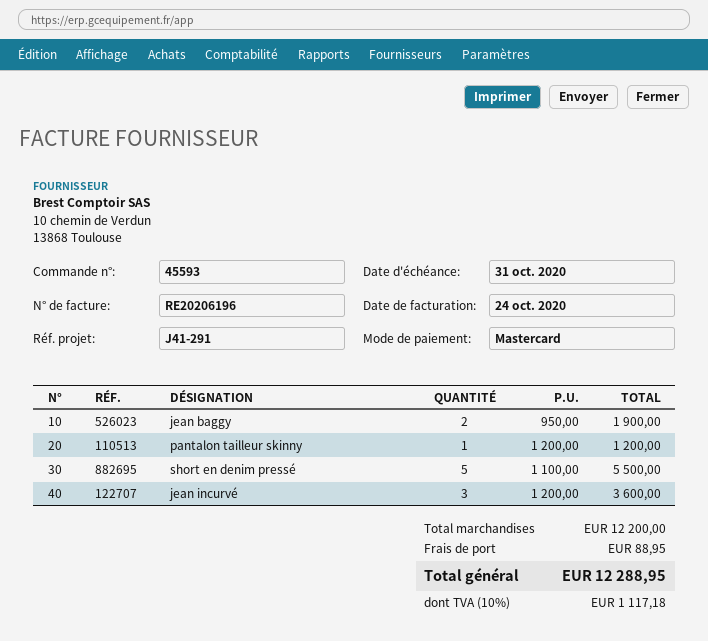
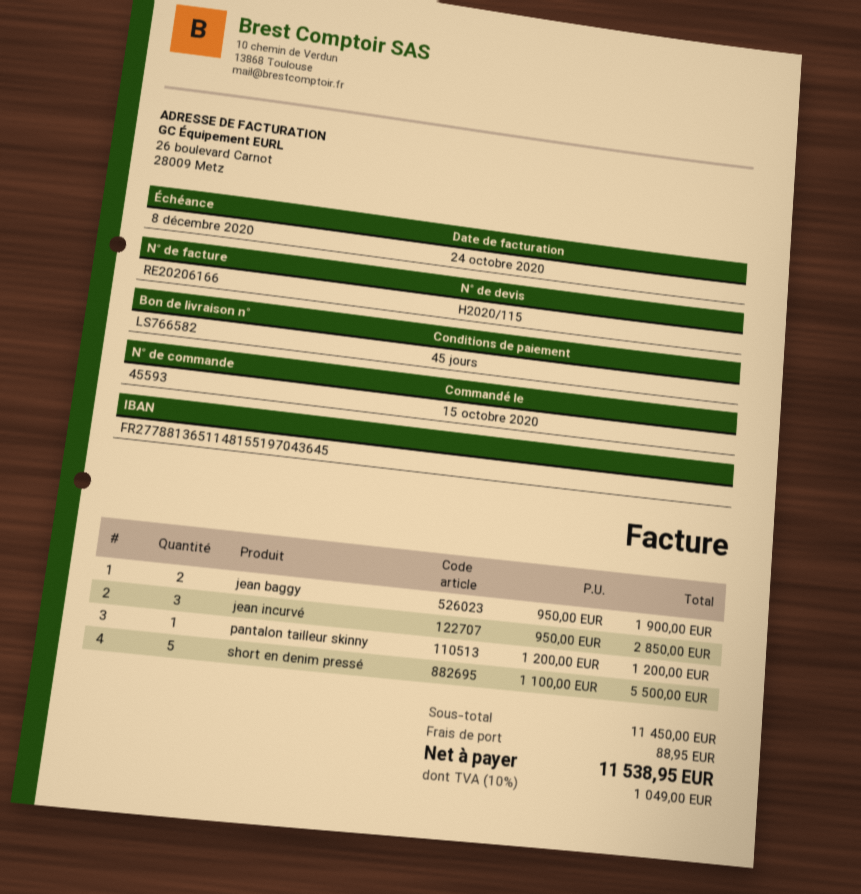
invoice number: RE20206196 -> RE20206166
due date: 2020-10-31 -> 2020-12-08
jean incurvé: 3 x 1200.00 = 3600.00 -> 3 x 950.00 = 2850.00
subtotal: 12200.00 -> 11450.00
tax: 10% = 1117.18 -> 10% = 1049.00
total: 12288.95 -> 11538.95

